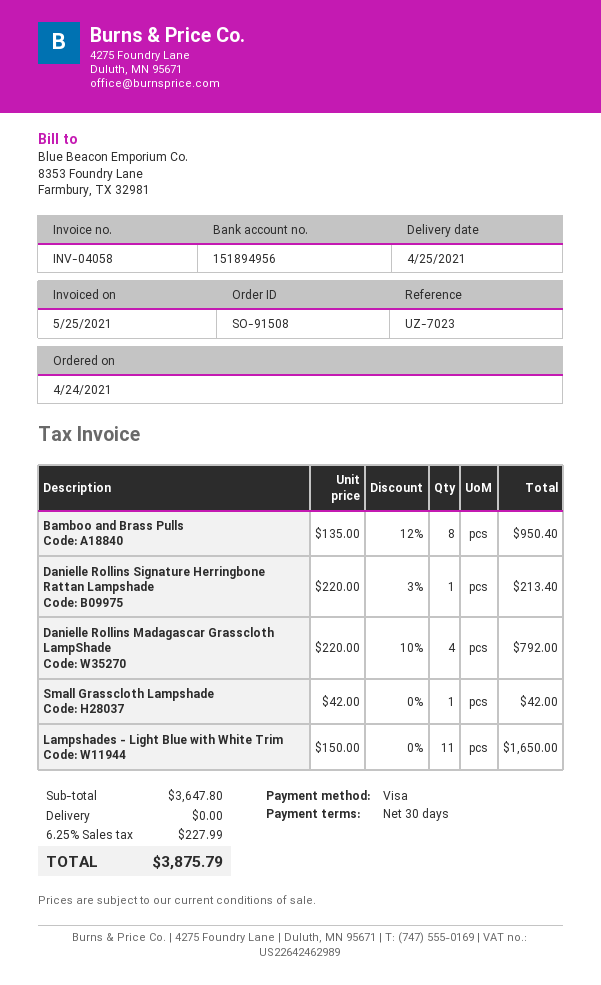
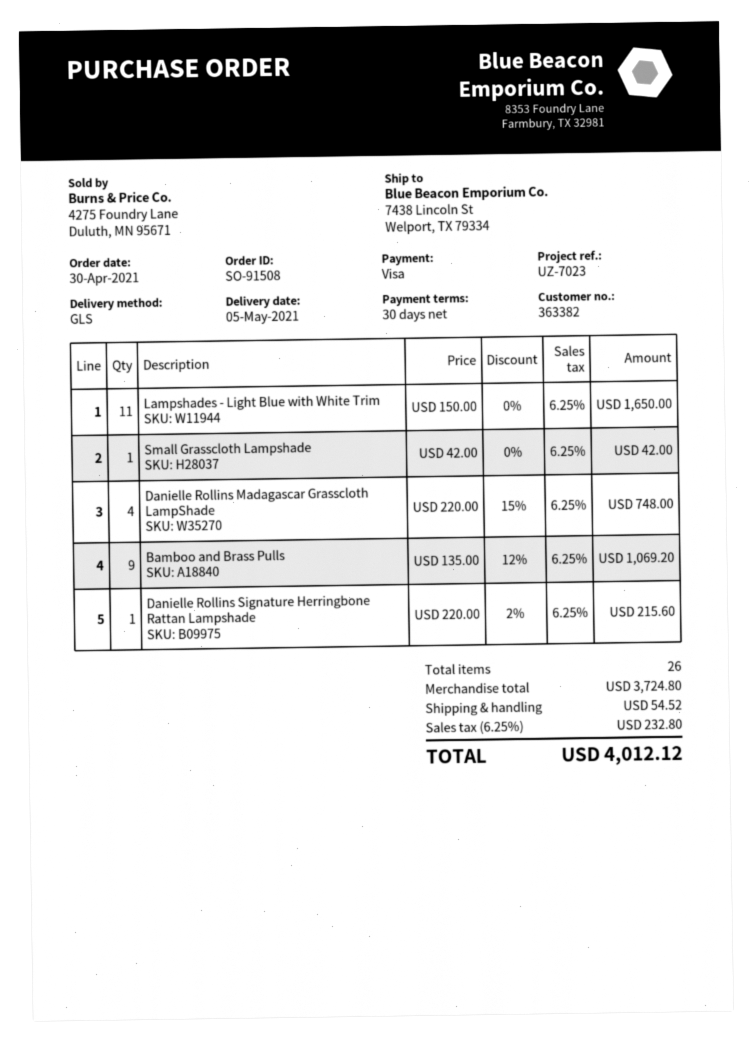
order date: 2021-04-24 -> 2021-04-30
delivery date: 2021-04-25 -> 2021-05-05
Bamboo and Brass Pulls: 8 x 135.00 - 12% = 950.40 -> 9 x 135.00 - 12% = 1069.20
Danielle Rollins Signature Herringbone Rattan Lampshade: 1 x 220.00 - 3% = 213.40 -> 1 x 220.00 - 2% = 215.60
Danielle Rollins Madagascar Grasscloth LampShade: 4 x 220.00 - 10% = 792.00 -> 4 x 220.00 - 15% = 748.00
subtotal: 3647.80 -> 3724.80
shipping: 0.00 -> 54.52
tax: 6.25% = 227.99 -> 6.25% = 232.80
total: 3875.79 -> 4012.12

